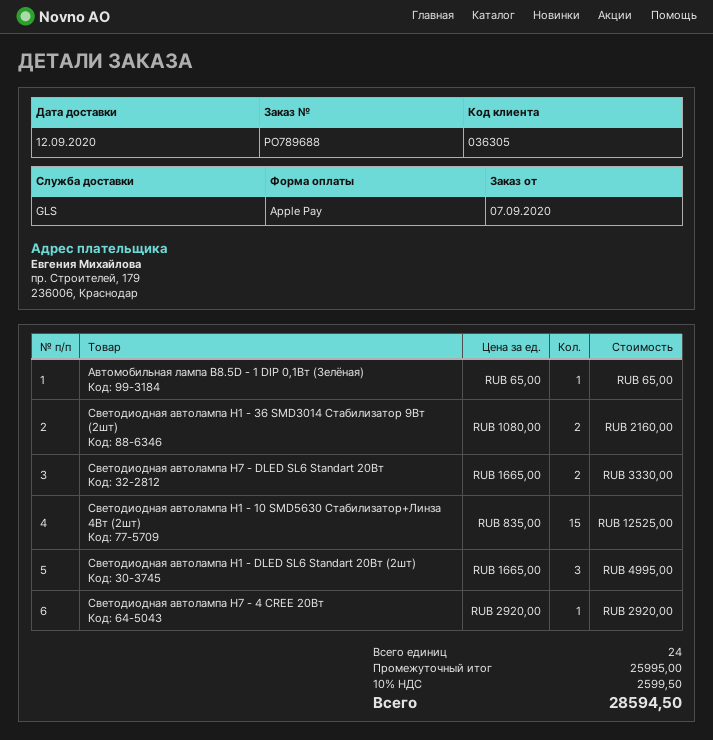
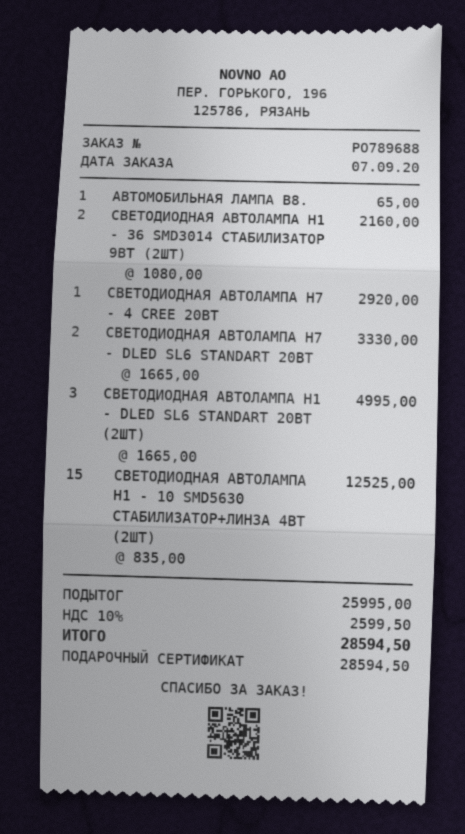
payment method: Apple Pay -> gift card

